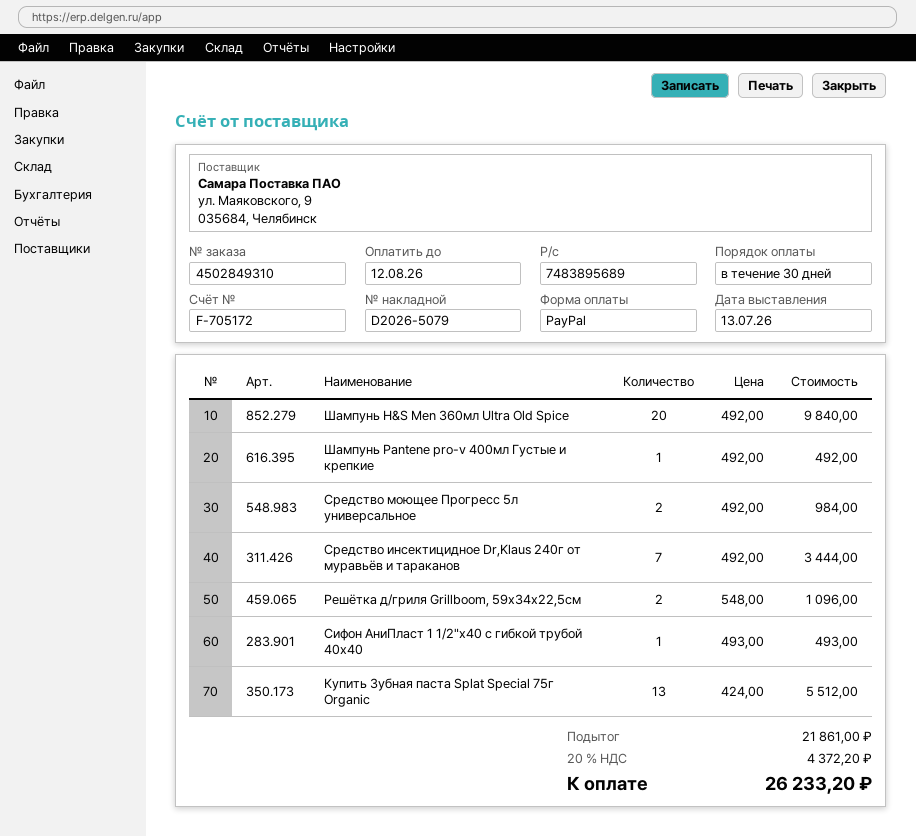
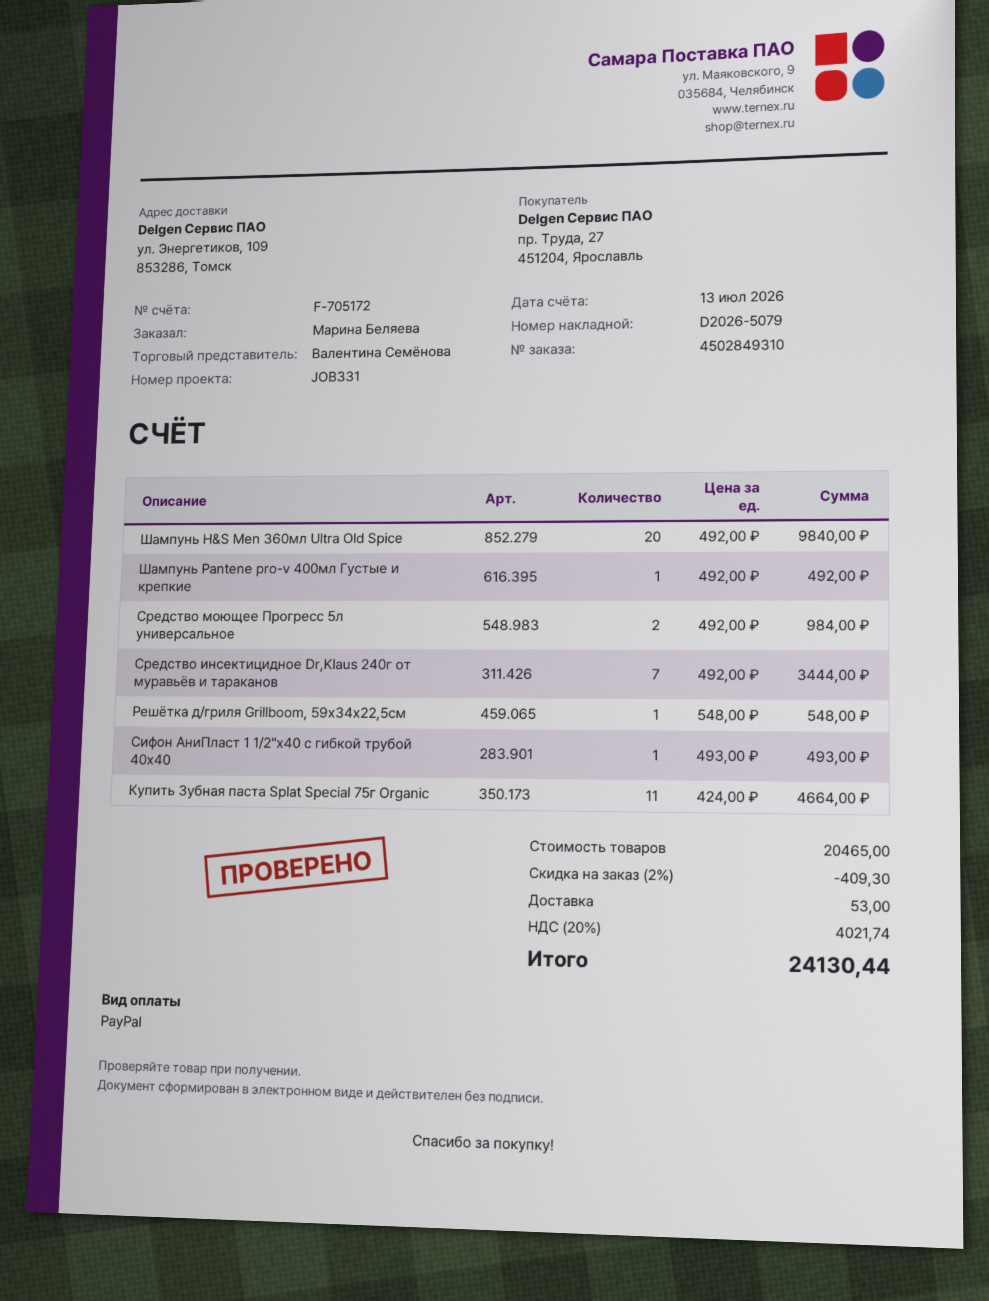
Решётка д/гриля Grillboom, 59х34х22,5см: 2 x 548.00 = 1096.00 -> 1 x 548.00 = 548.00
Купить Зубная паста Splat Special 75г Organic: 13 x 424.00 = 5512.00 -> 11 x 424.00 = 4664.00
subtotal: 21861.00 -> 20465.00
discount: none -> 2% = 409.30
shipping: none -> 53.00
tax: 20% = 4372.20 -> 20% = 4021.74
total: 26233.20 -> 24130.44

